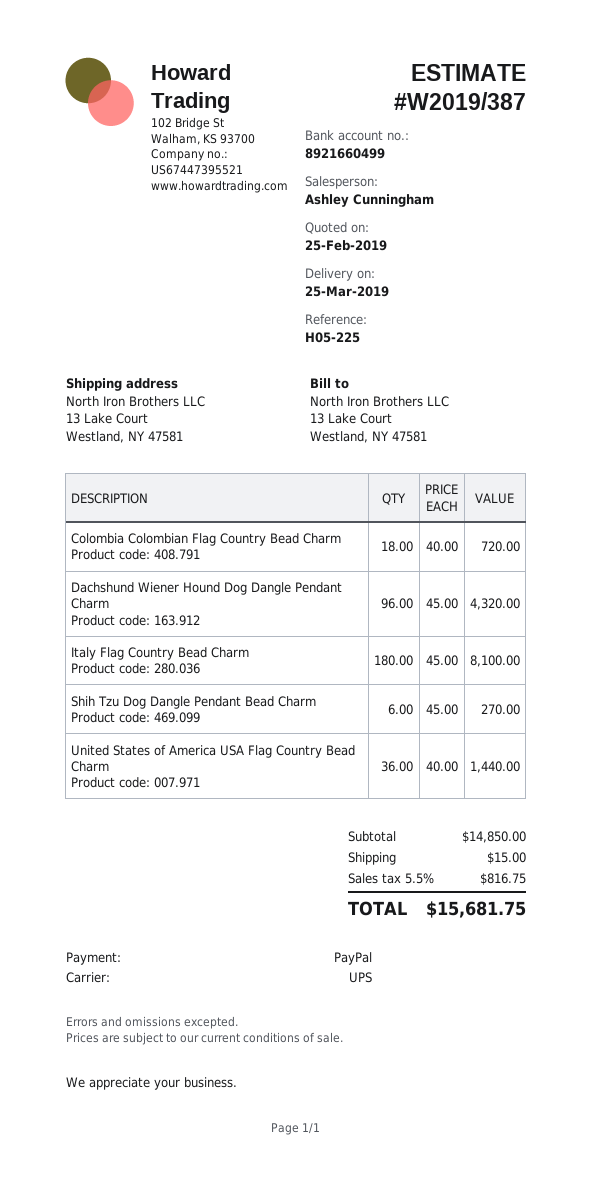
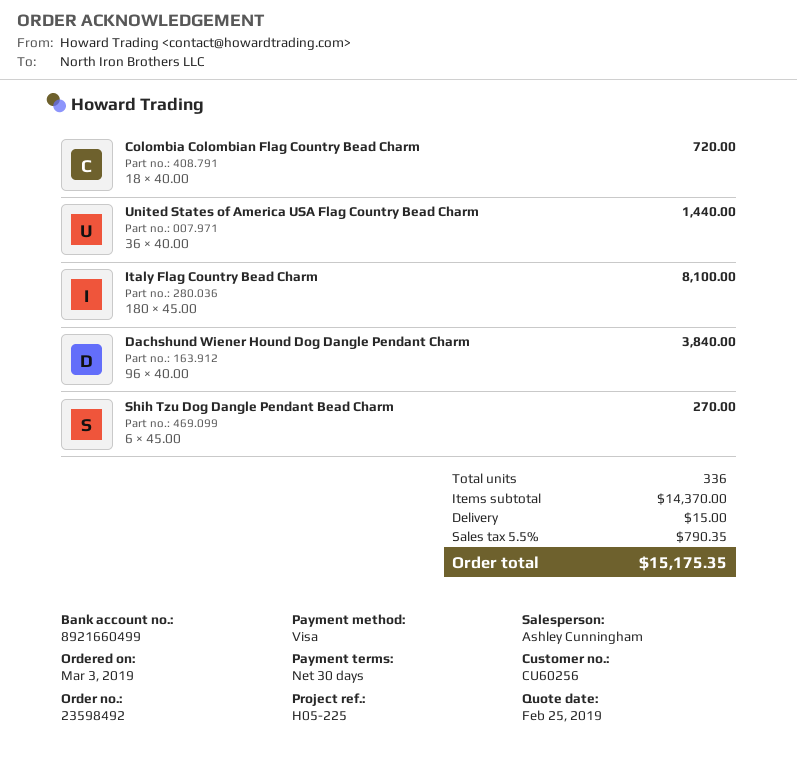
payment method: PayPal -> Visa
Dachshund Wiener Hound Dog Dangle Pendant Charm: 96 x 45.00 = 4320.00 -> 96 x 40.00 = 3840.00
subtotal: 14850.00 -> 14370.00
tax: 5.5% = 816.75 -> 5.5% = 790.35
total: 15681.75 -> 15175.35

